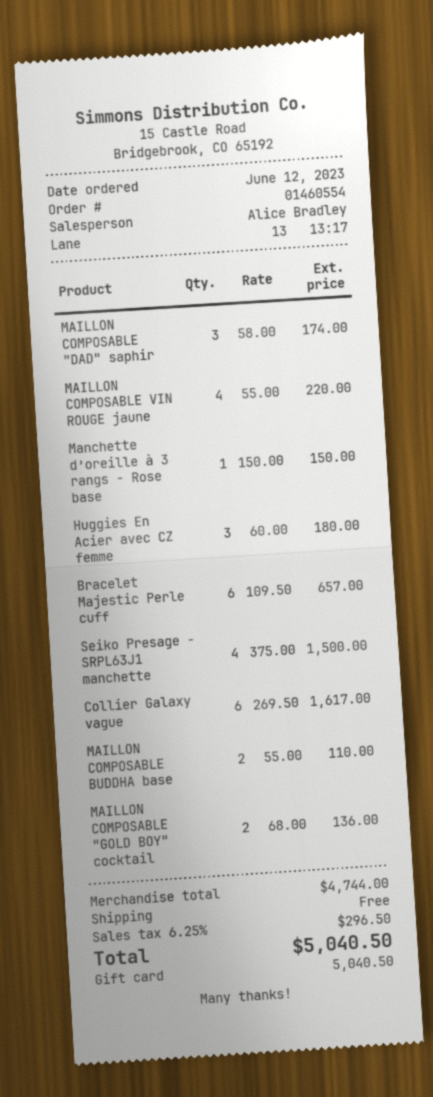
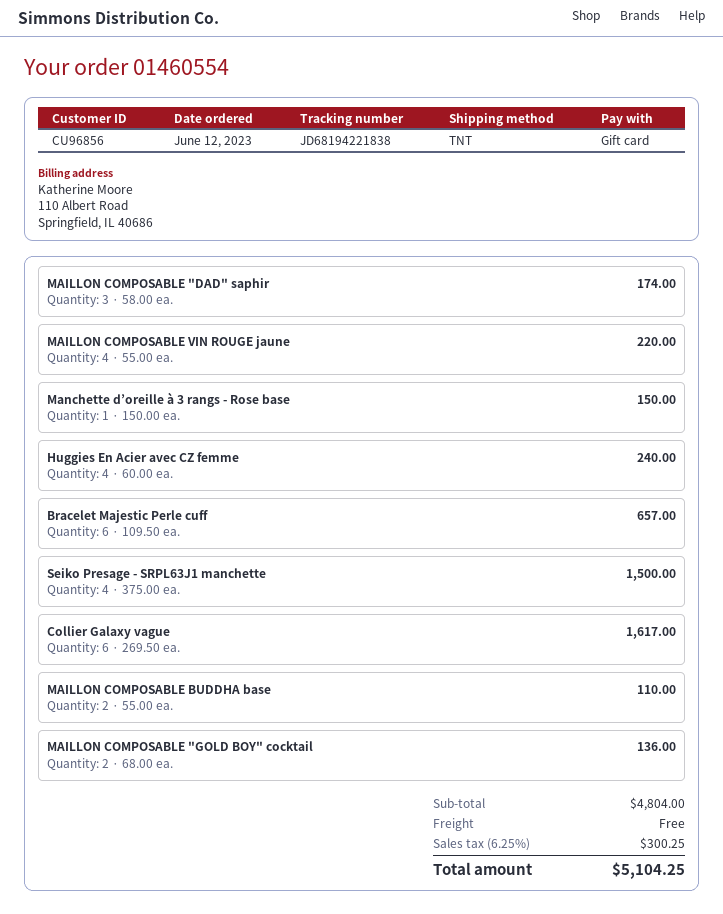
Huggies En Acier avec CZ femme: 3 x 60.00 = 180.00 -> 4 x 60.00 = 240.00
subtotal: 4744.00 -> 4804.00
tax: 6.25% = 296.50 -> 6.25% = 300.25
total: 5040.50 -> 5104.25

